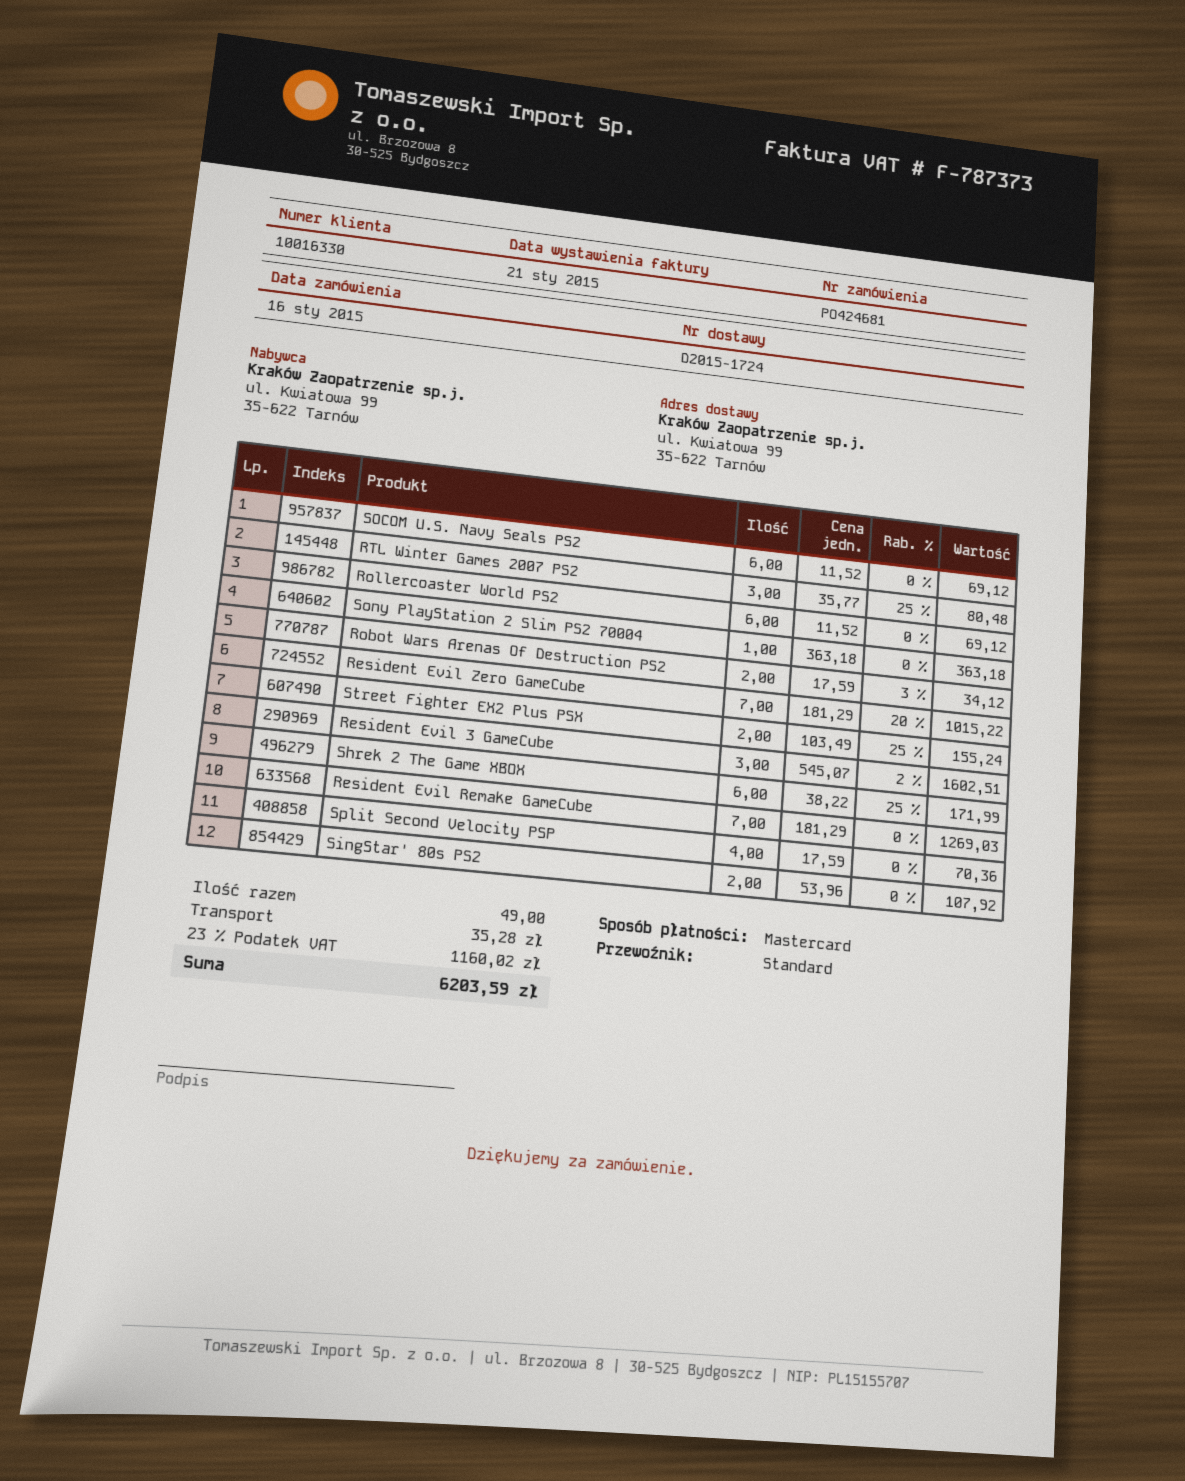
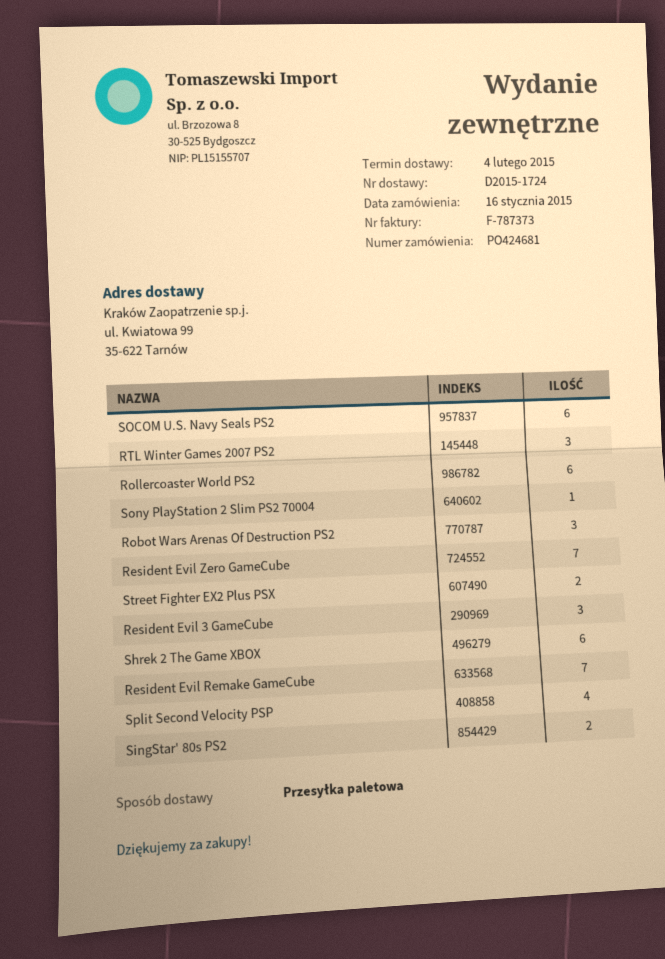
shipping method: standard -> pallet freight
Robot Wars Arenas Of Destruction PS2: 2 -> 3

